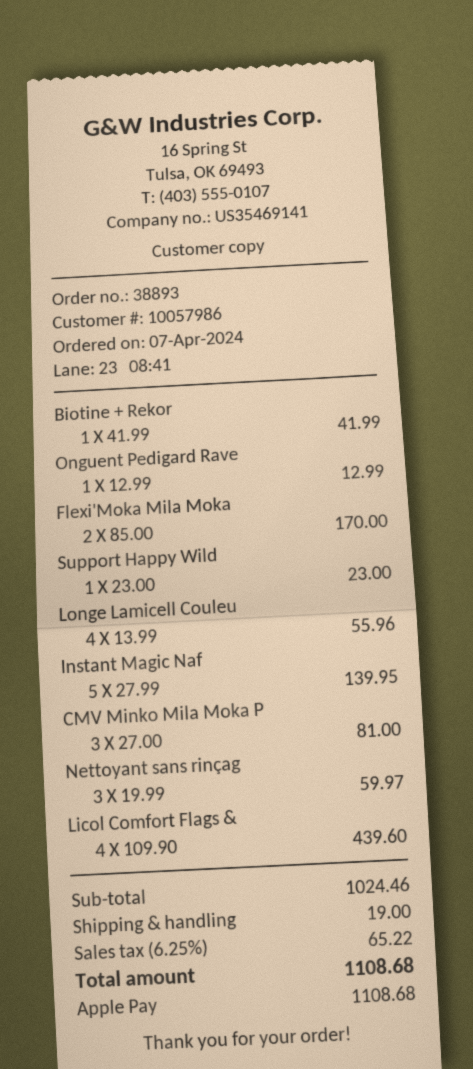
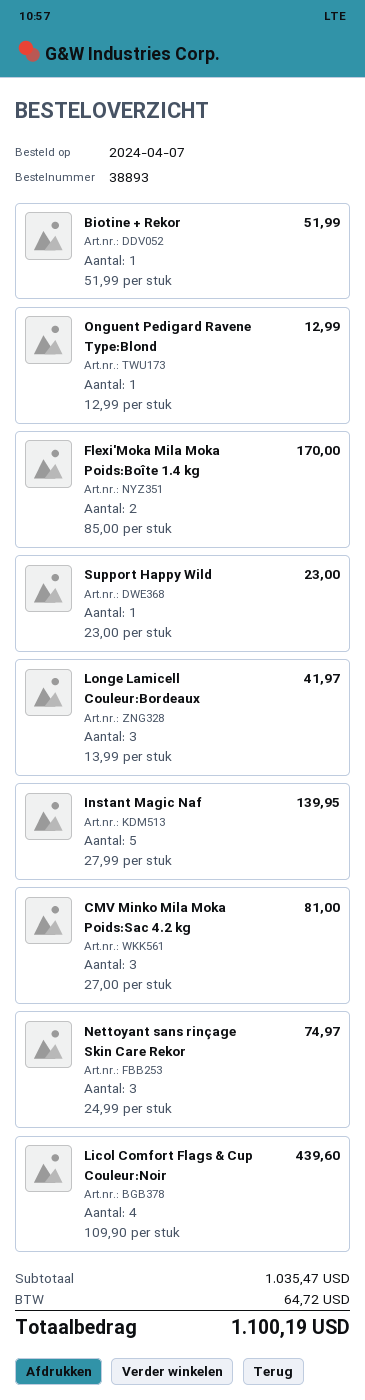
Biotine + Rekor: 1 x 41.99 = 41.99 -> 1 x 51.99 = 51.99
Longe Lamicell Couleu: 4 x 13.99 = 55.96 -> 3 x 13.99 = 41.97
Nettoyant sans rinçag: 3 x 19.99 = 59.97 -> 3 x 24.99 = 74.97
subtotal: 1024.46 -> 1035.47
shipping: 19.00 -> none
tax: 65.22 -> 64.72
total: 1108.68 -> 1100.19

